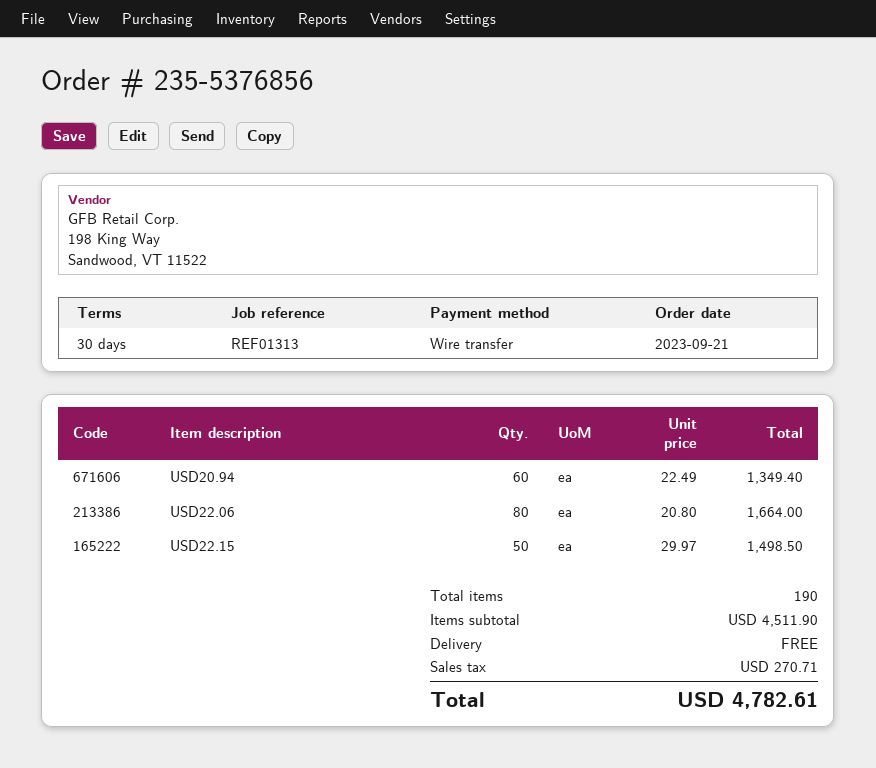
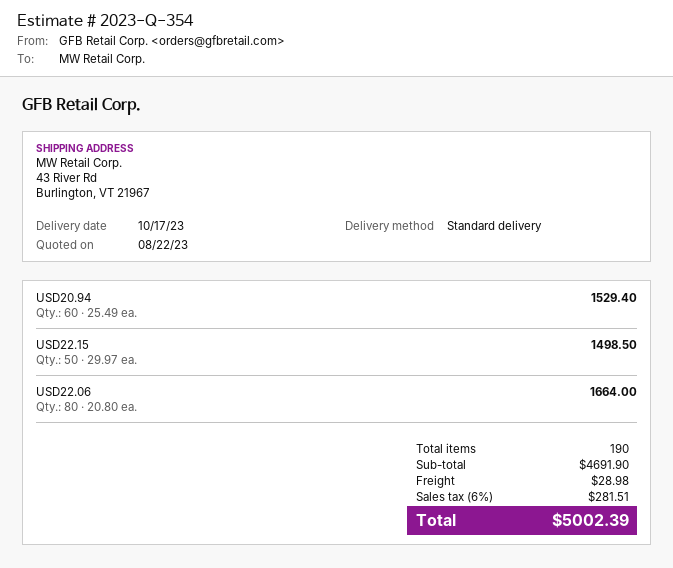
USD20.94: 60 x 22.49 = 1349.40 -> 60 x 25.49 = 1529.40
subtotal: 4511.90 -> 4691.90
shipping: 0.00 -> 28.98
tax: 270.71 -> 281.51
total: 4782.61 -> 5002.39

